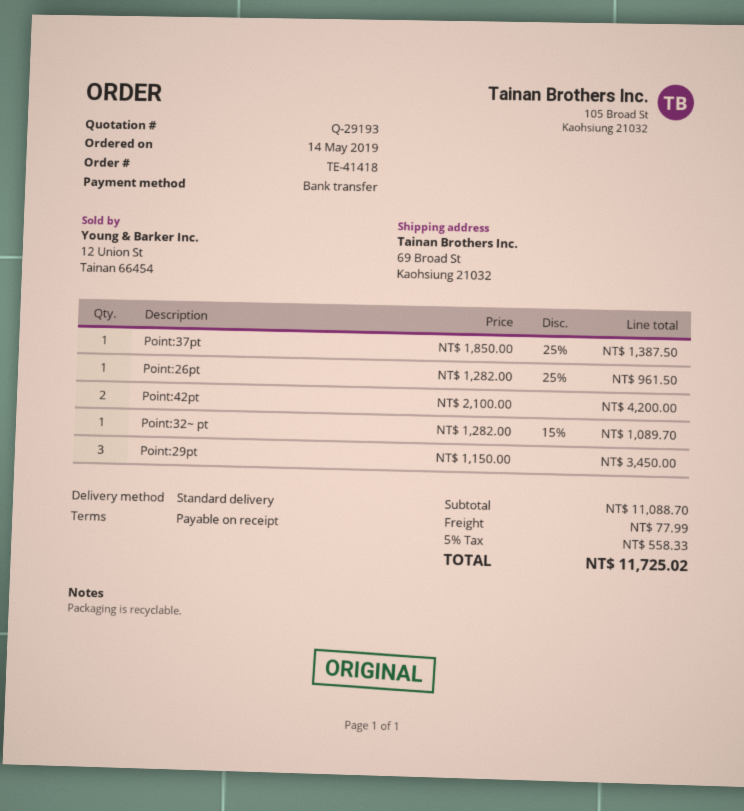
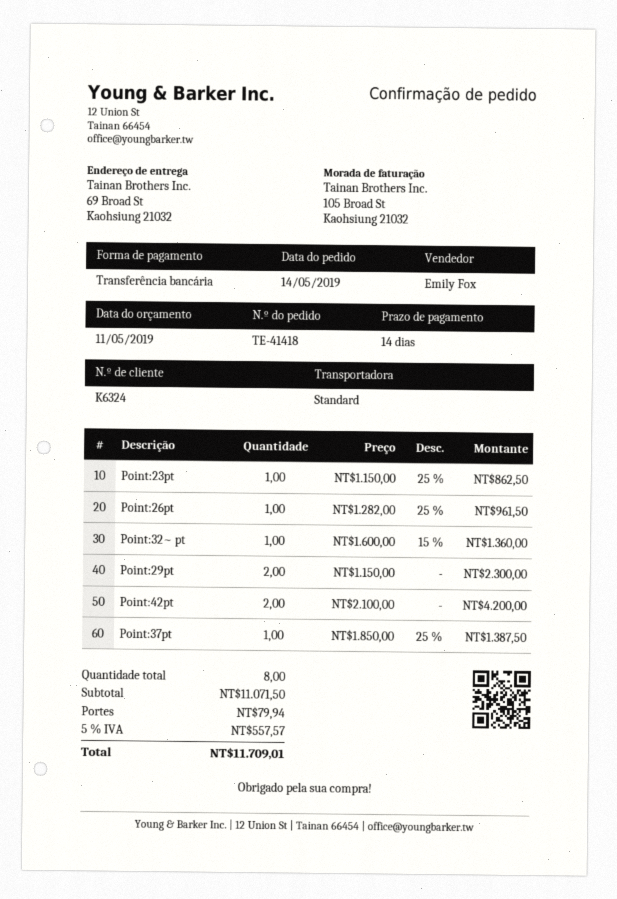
payment terms: on receipt -> 14 days
Point:32~ pt: 1 x 1282.00 - 15% = 1089.70 -> 1 x 1600.00 - 15% = 1360.00
Point:29pt: 3 x 1150.00 = 3450.00 -> 2 x 1150.00 = 2300.00
Point:23pt: none -> 1 x 1150.00 - 25% = 862.50
subtotal: 11088.70 -> 11071.50
shipping: 77.99 -> 79.94
tax: 5% = 558.33 -> 5% = 557.57
total: 11725.02 -> 11709.01

